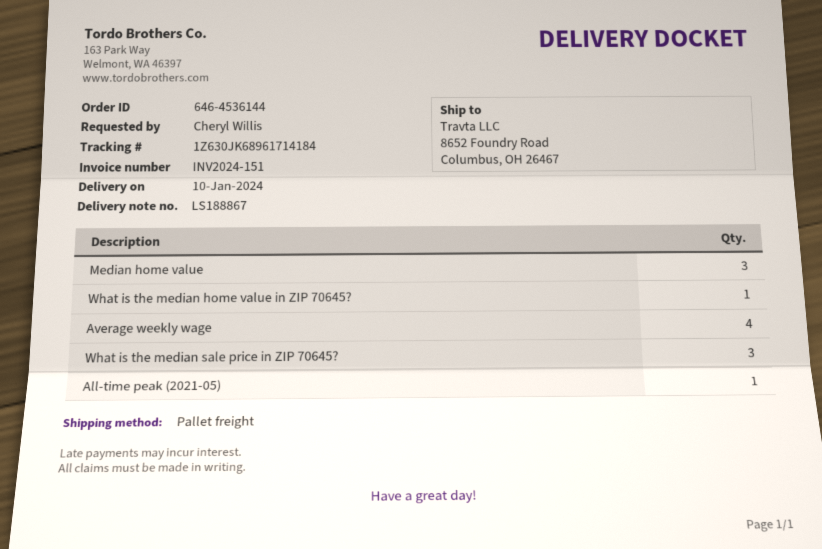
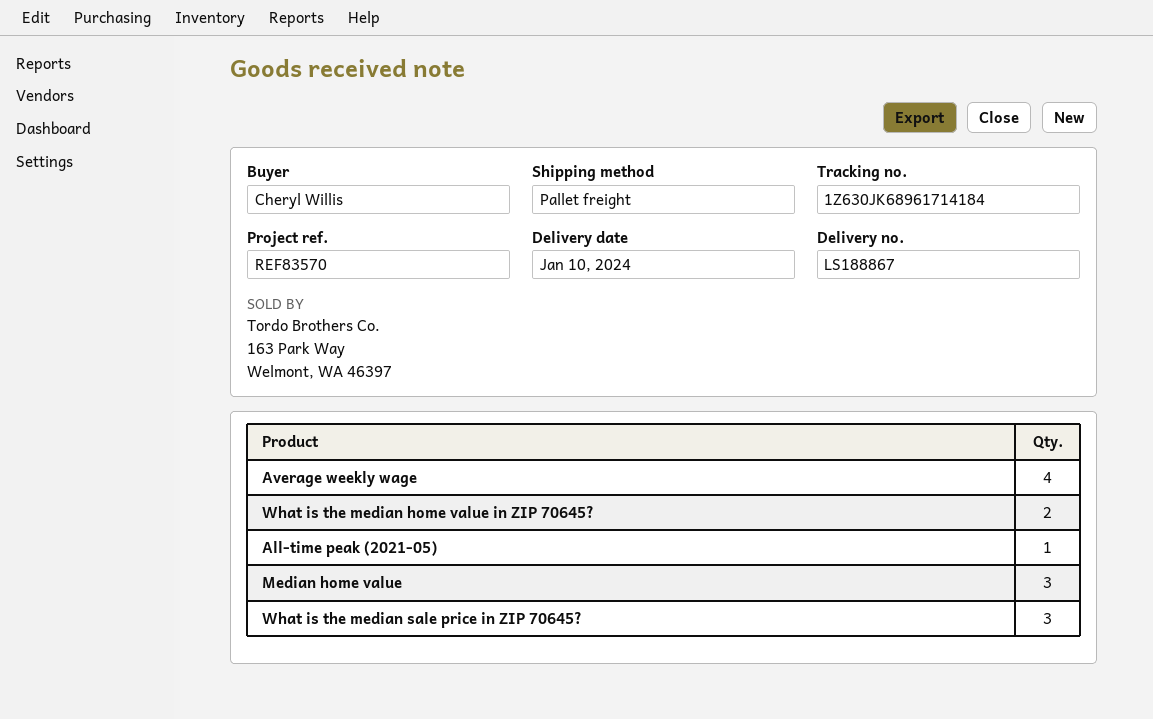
What is the median home value in ZIP 70645?: 1 -> 2

